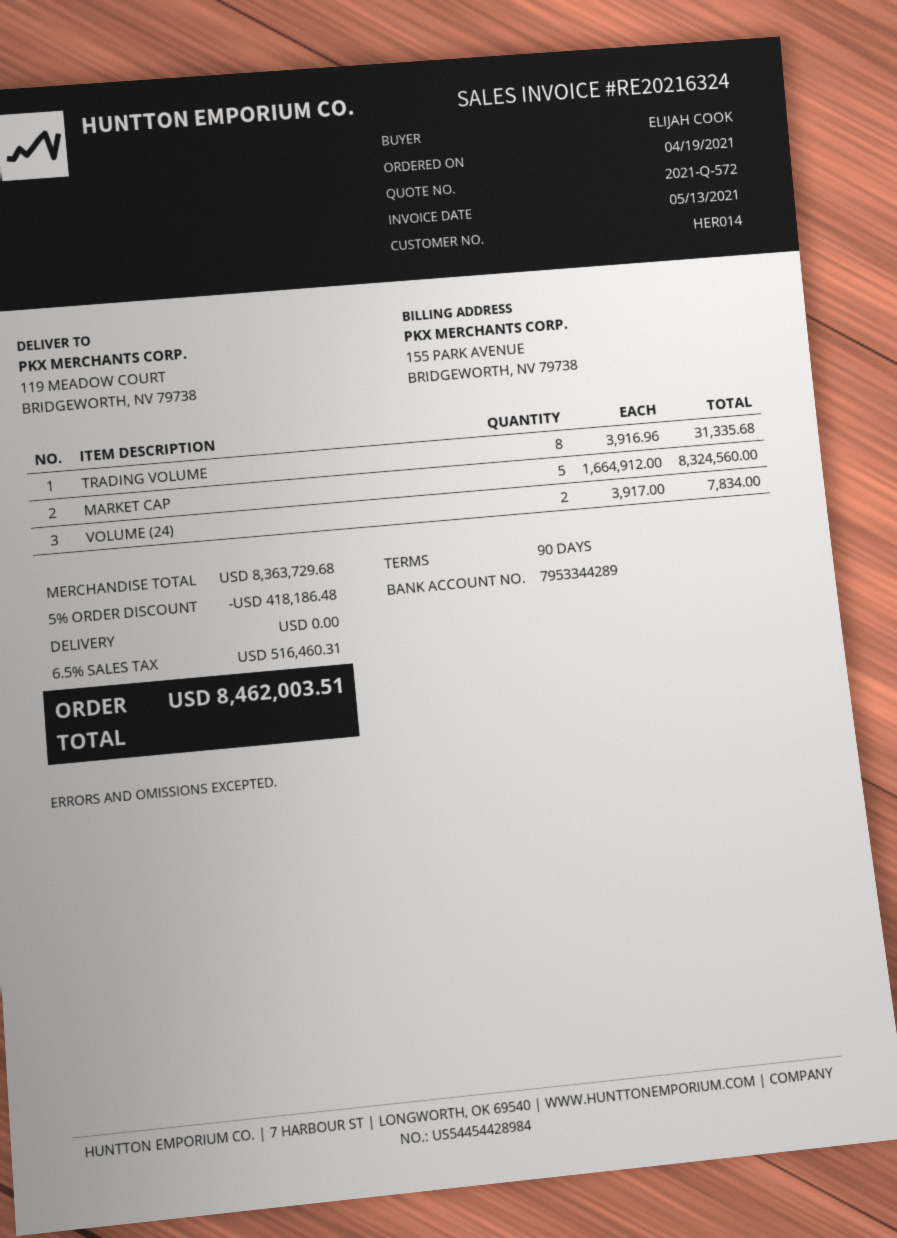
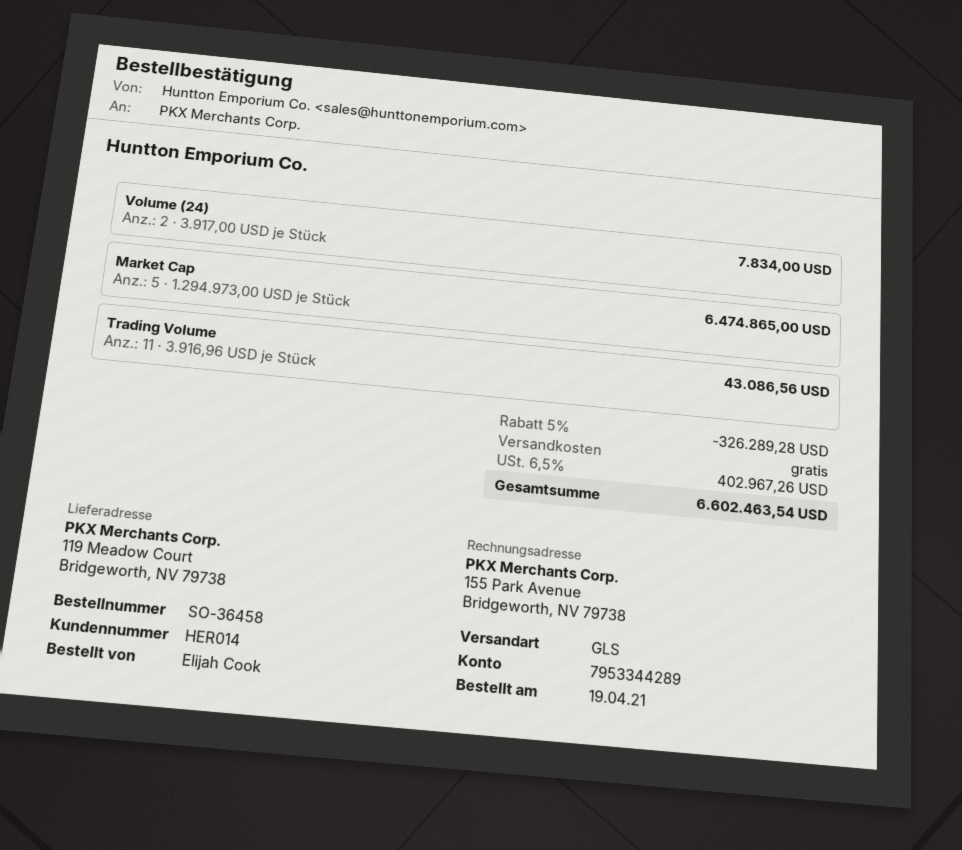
TRADING VOLUME: 8 x 3916.96 = 31335.68 -> 11 x 3916.96 = 43086.56
MARKET CAP: 5 x 1664912.00 = 8324560.00 -> 5 x 1294973.00 = 6474865.00
discount: 5% = 418186.48 -> 5% = 326289.28
tax: 6.5% = 516460.31 -> 6.5% = 402967.26
total: 8462003.51 -> 6602463.54

